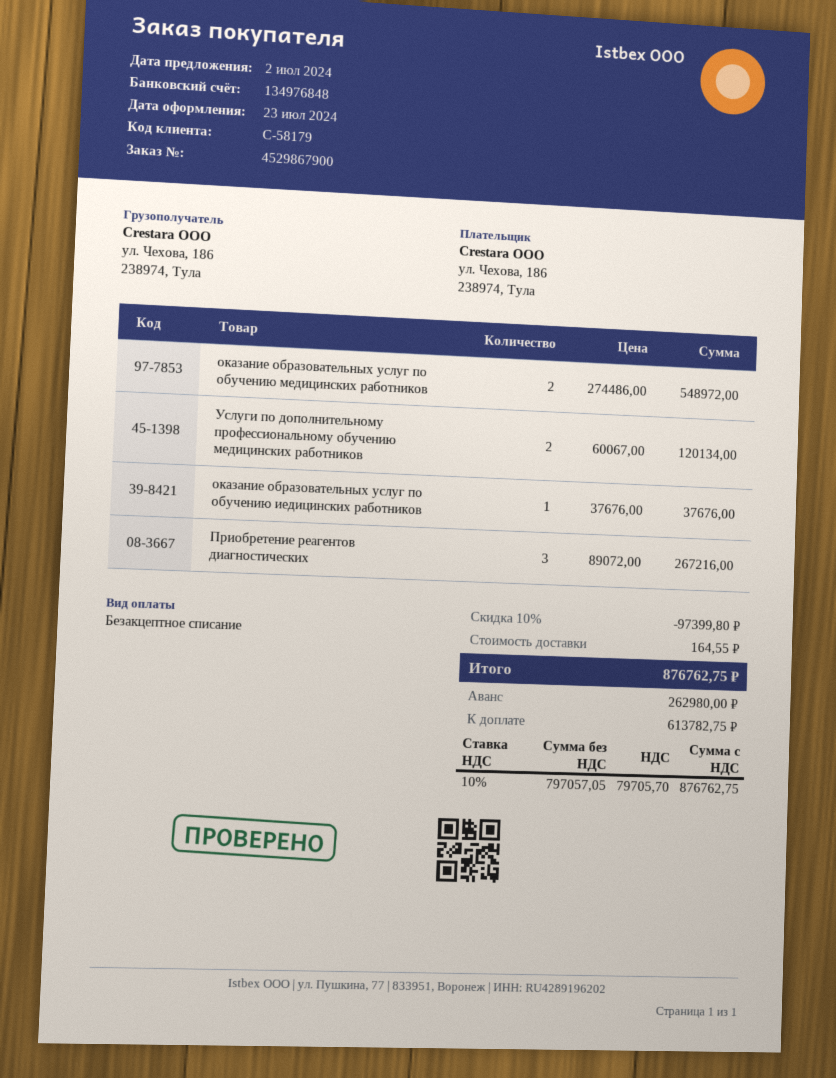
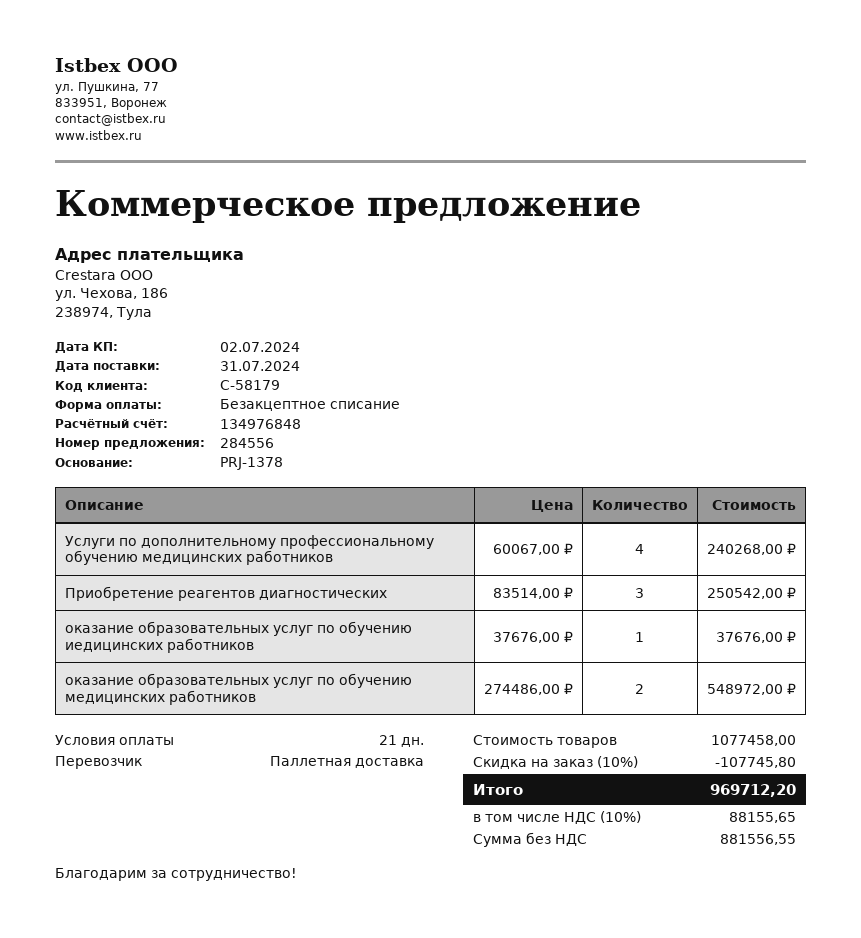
Услуги по дополнительному профессиональному обучению медицинских работников: 2 x 60067.00 = 120134.00 -> 4 x 60067.00 = 240268.00
Приобретение реагентов диагностических: 3 x 89072.00 = 267216.00 -> 3 x 83514.00 = 250542.00
discount: 10% = 97399.80 -> 10% = 107745.80
shipping: 164.55 -> none
net: 797057.05 -> 881556.55
tax: 10% = 79705.70 -> 10% = 88155.65
total: 876762.75 -> 969712.20

